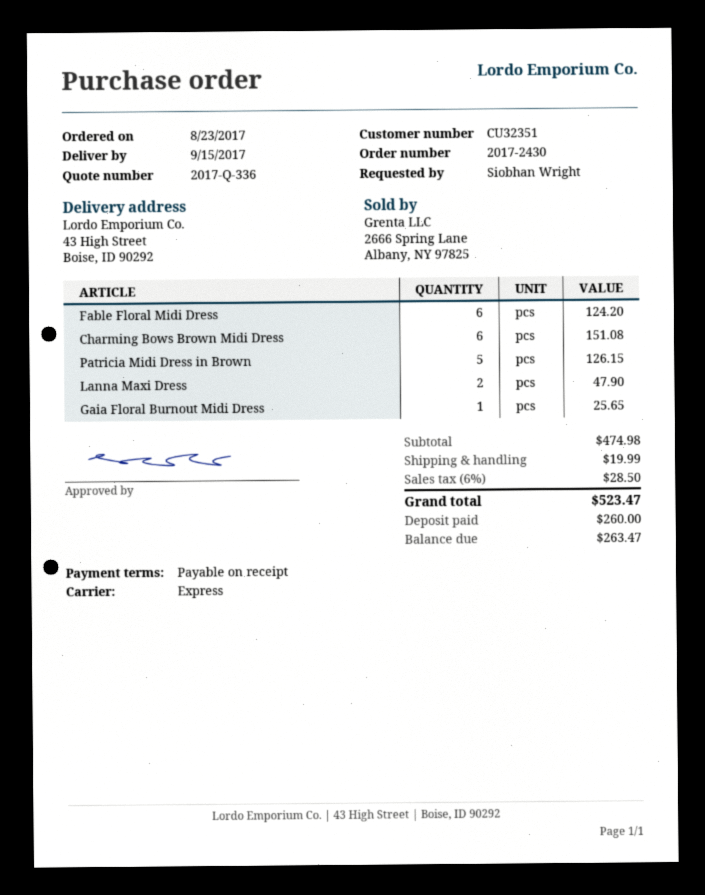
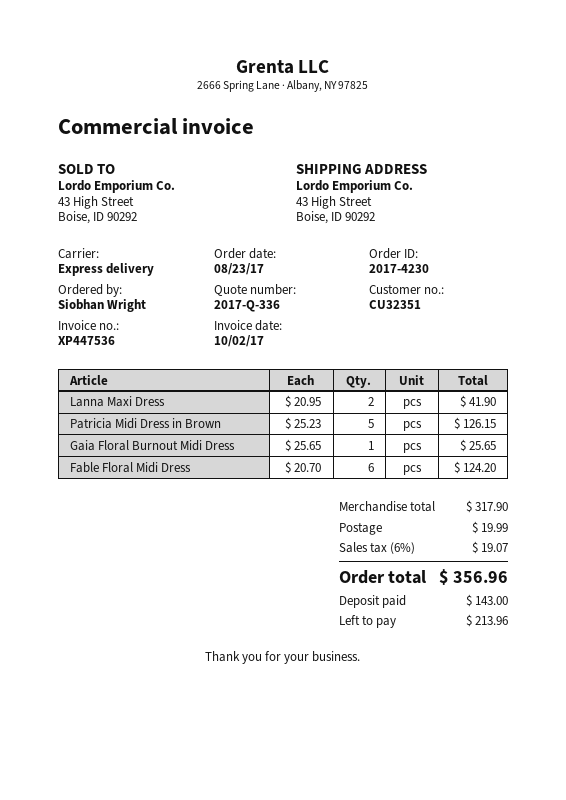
order number: 2017-2430 -> 2017-4230
Charming Bows Brown Midi Dress: 6 for 151.08 -> none
Lanna Maxi Dress: 2 for 47.90 -> 2 for 41.90
subtotal: 474.98 -> 317.90
tax: 6% = 28.50 -> 6% = 19.07
total: 523.47 -> 356.96
deposit: 260.00 -> 143.00
balance: 263.47 -> 213.96

